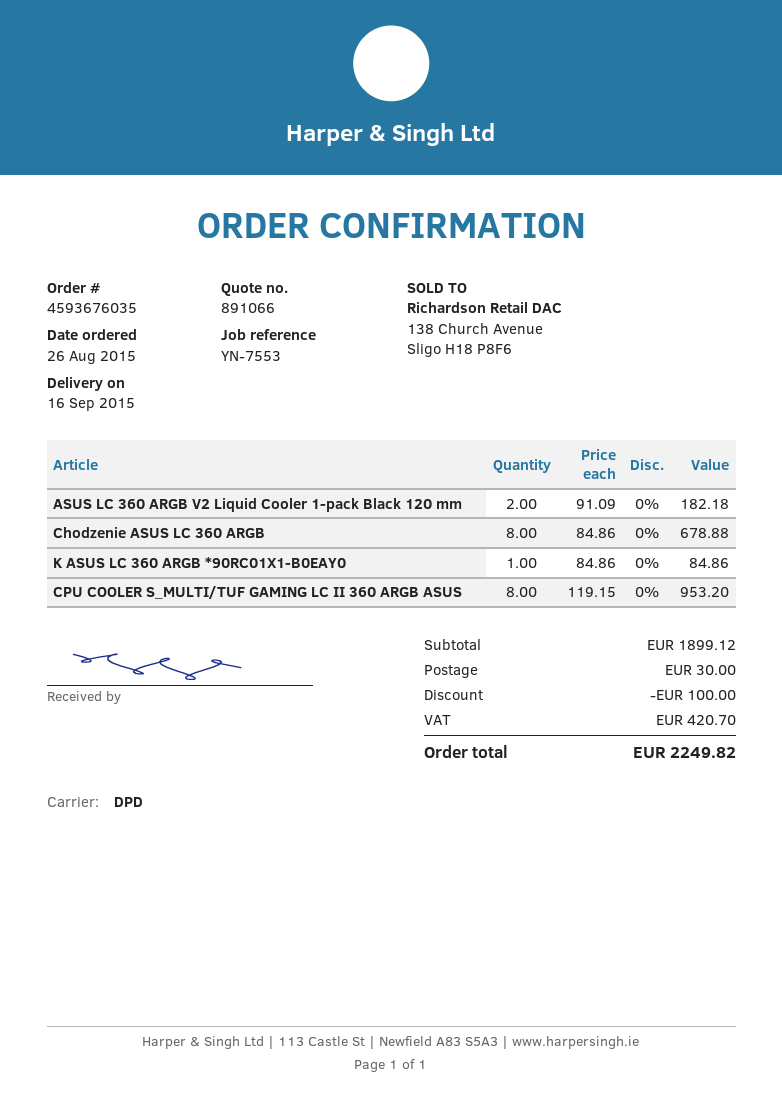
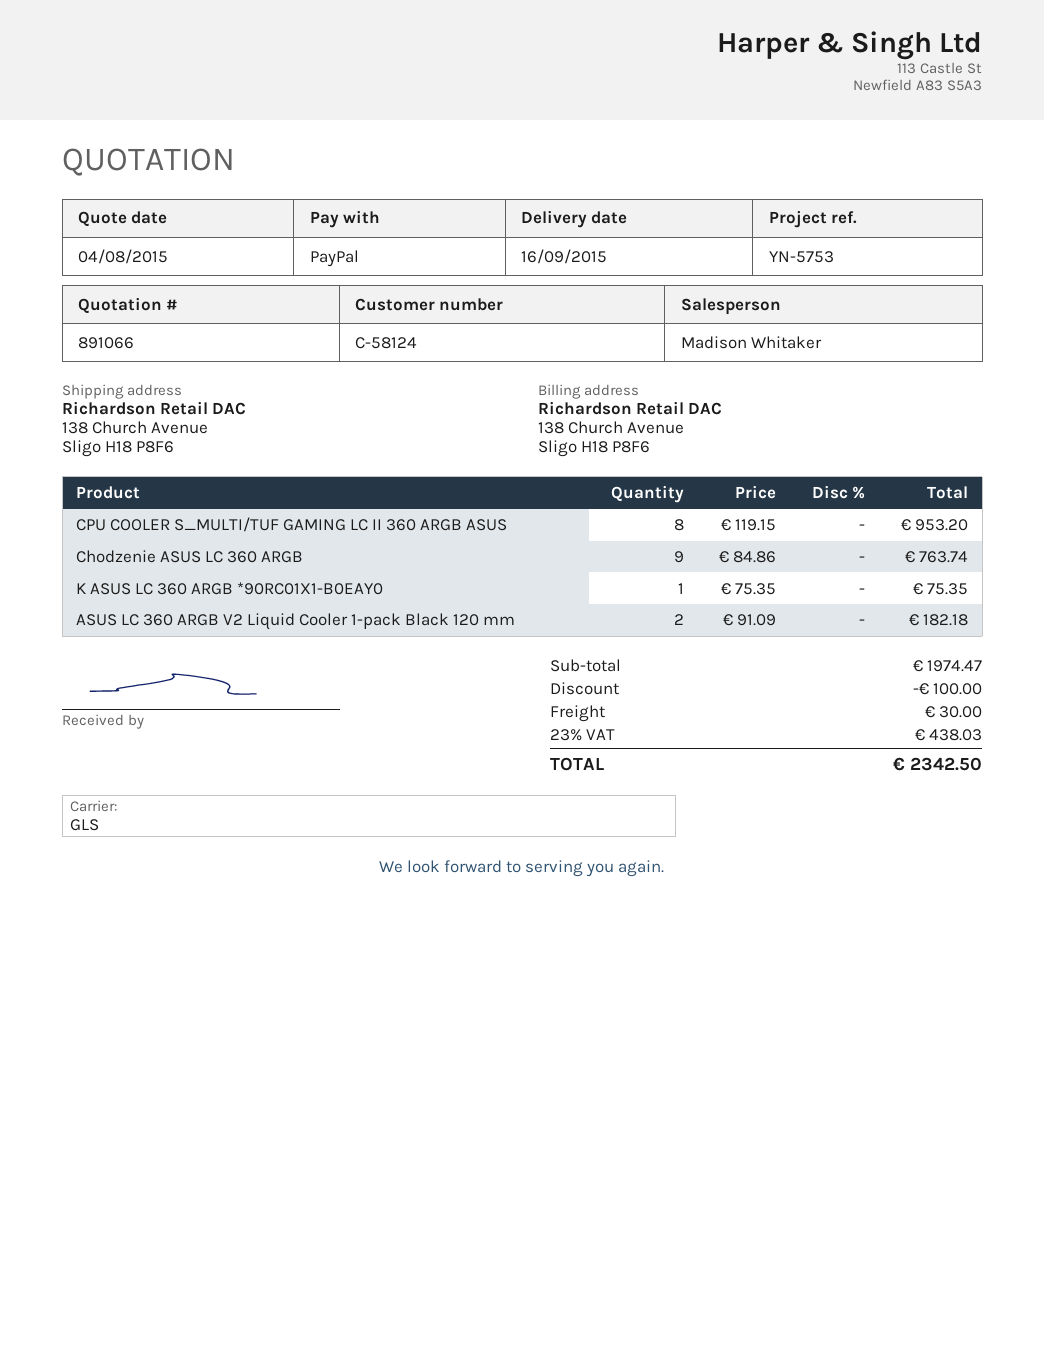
reference: YN-7553 -> YN-5753
shipping method: DPD -> GLS
Chodzenie ASUS LC 360 ARGB: 8 x 84.86 = 678.88 -> 9 x 84.86 = 763.74
K ASUS LC 360 ARGB *90RC01X1-B0EAY0: 1 x 84.86 = 84.86 -> 1 x 75.35 = 75.35
subtotal: 1899.12 -> 1974.47
tax: 420.70 -> 438.03
total: 2249.82 -> 2342.50

